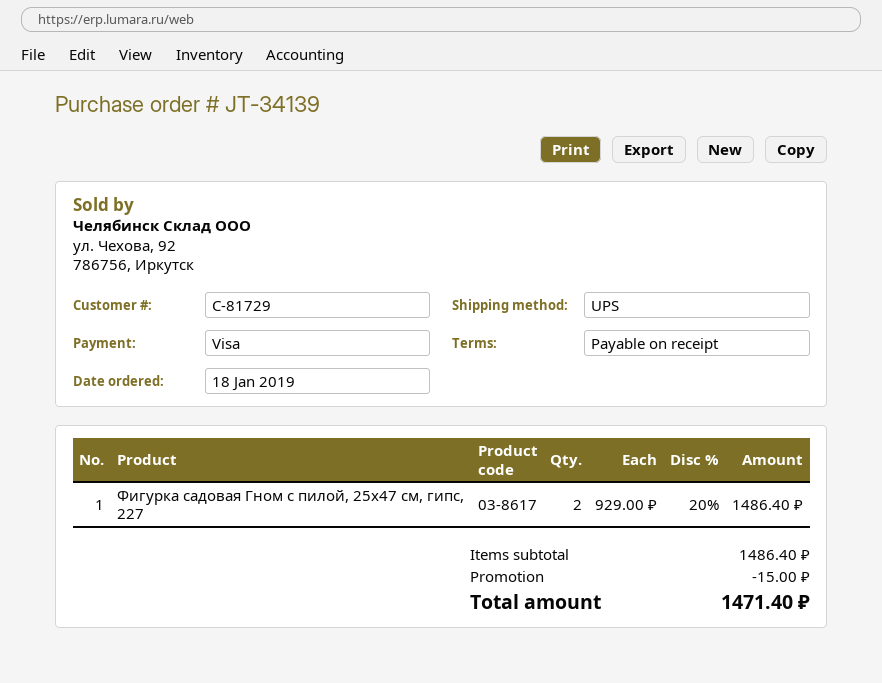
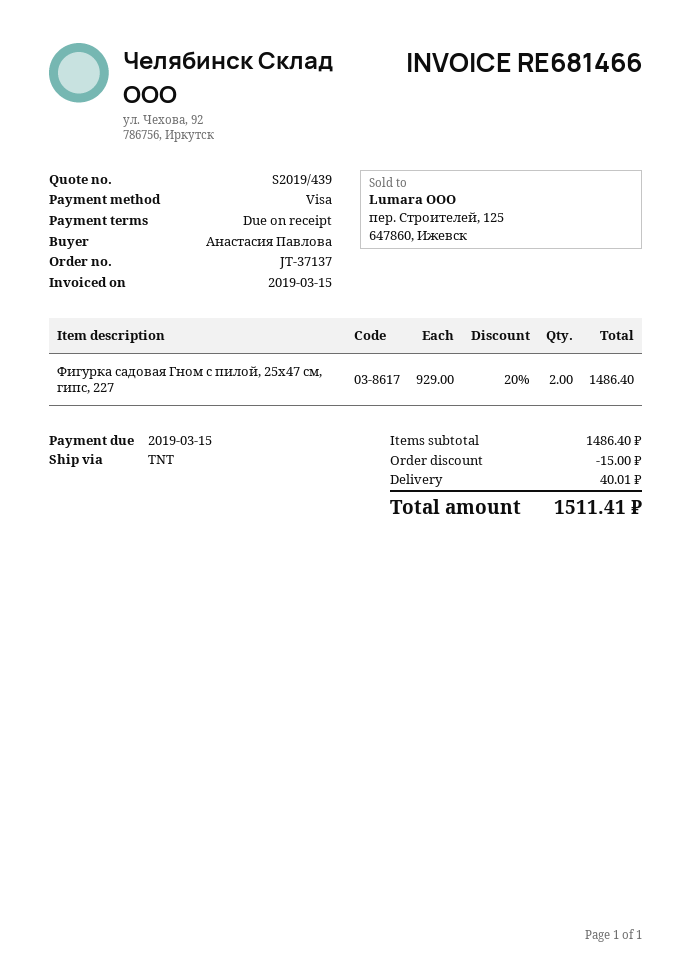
order number: JT-34139 -> JT-37137
shipping method: UPS -> TNT
shipping: none -> 40.01
total: 1471.40 -> 1511.41

